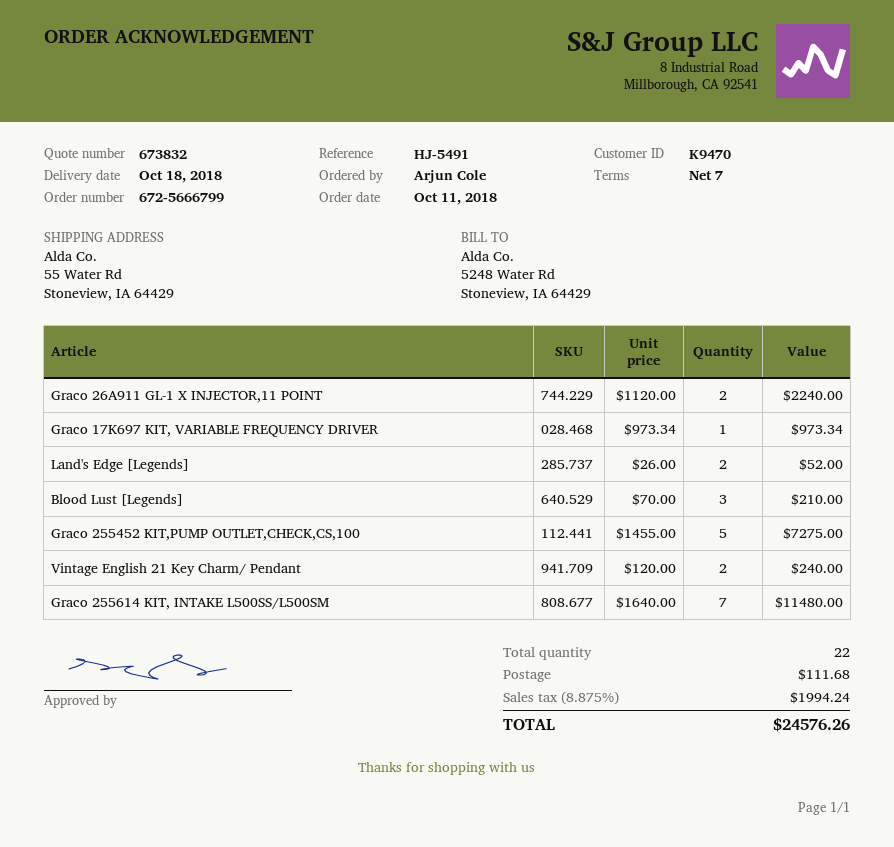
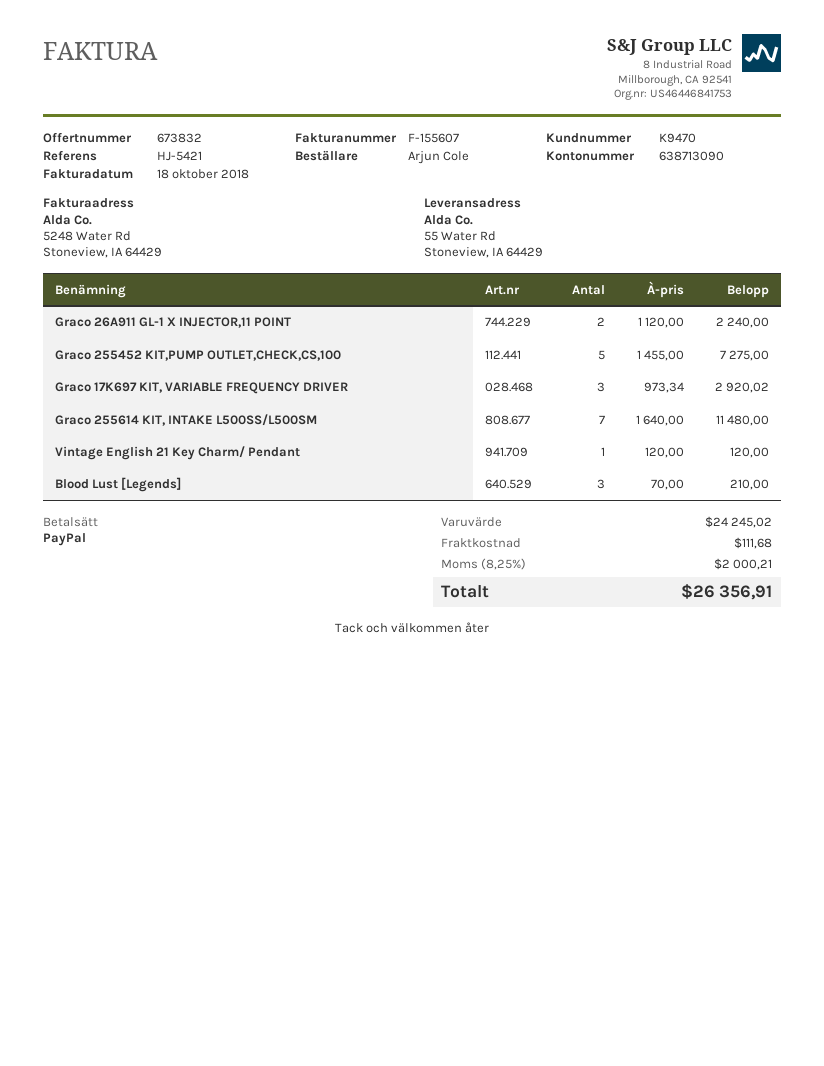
reference: HJ-5491 -> HJ-5421
Graco 17K697 KIT, VARIABLE FREQUENCY DRIVER: 1 x 973.34 = 973.34 -> 3 x 973.34 = 2920.02
Land's Edge [Legends]: 2 x 26.00 = 52.00 -> none
Vintage English 21 Key Charm/ Pendant: 2 x 120.00 = 240.00 -> 1 x 120.00 = 120.00
tax: 8.875% = 1994.24 -> 8.25% = 2000.21
total: 24576.26 -> 26356.91

